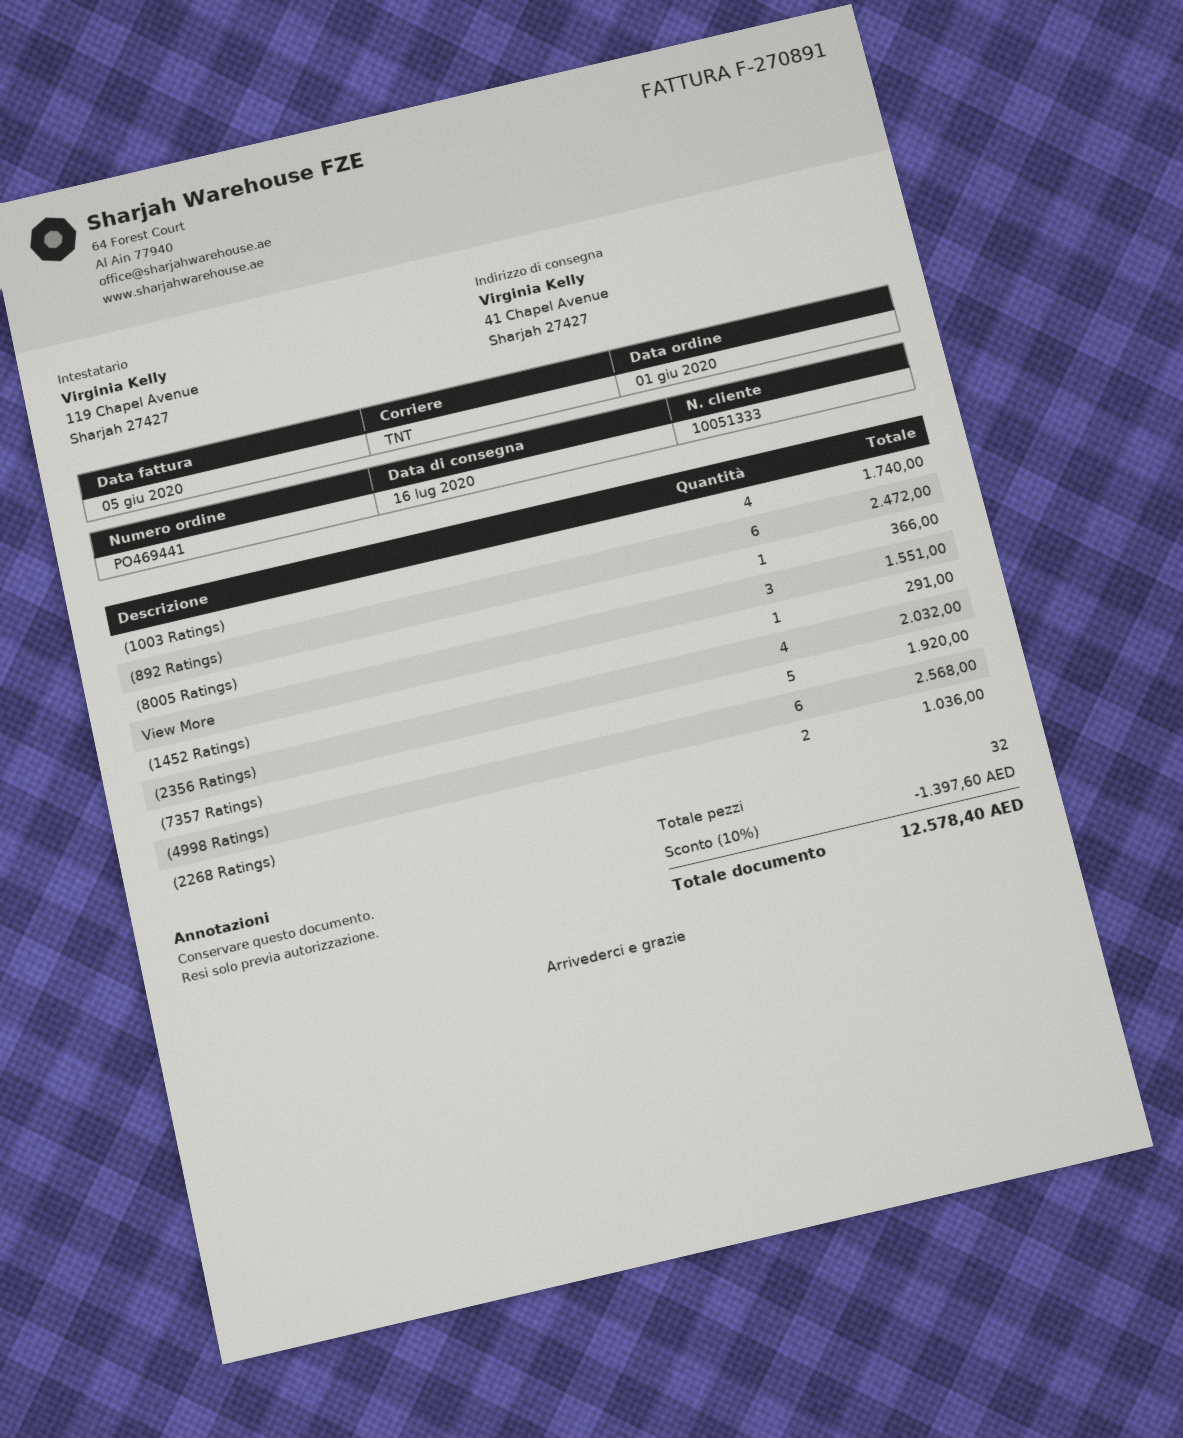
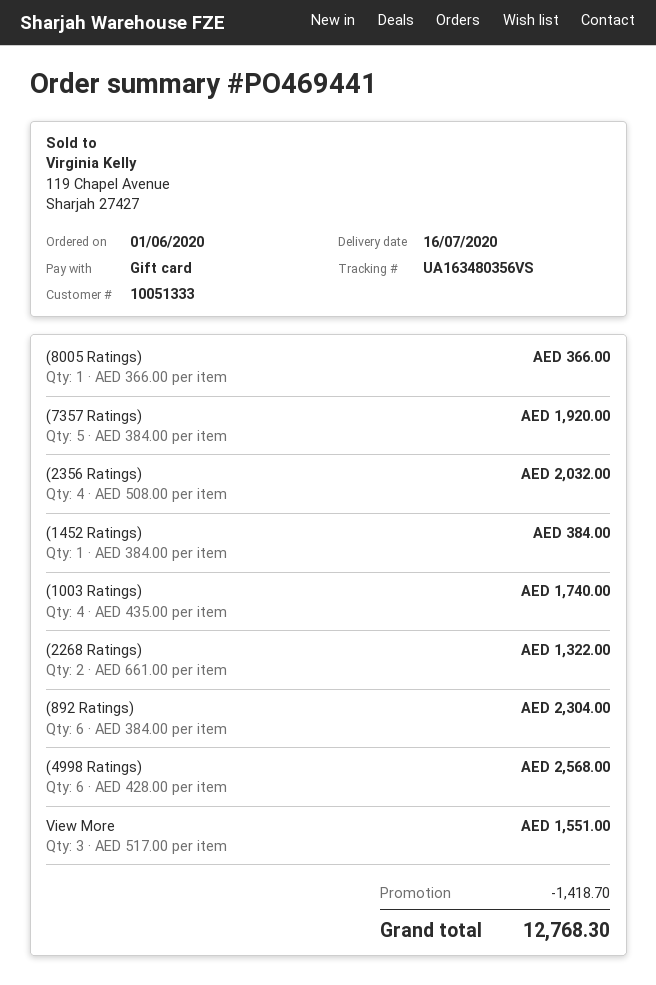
(892 Ratings): 6 for 2472.00 -> 6 for 2304.00
(1452 Ratings): 1 for 291.00 -> 1 for 384.00
(2268 Ratings): 2 for 1036.00 -> 2 for 1322.00
discount: 1397.60 -> 1418.70
total: 12578.40 -> 12768.30

